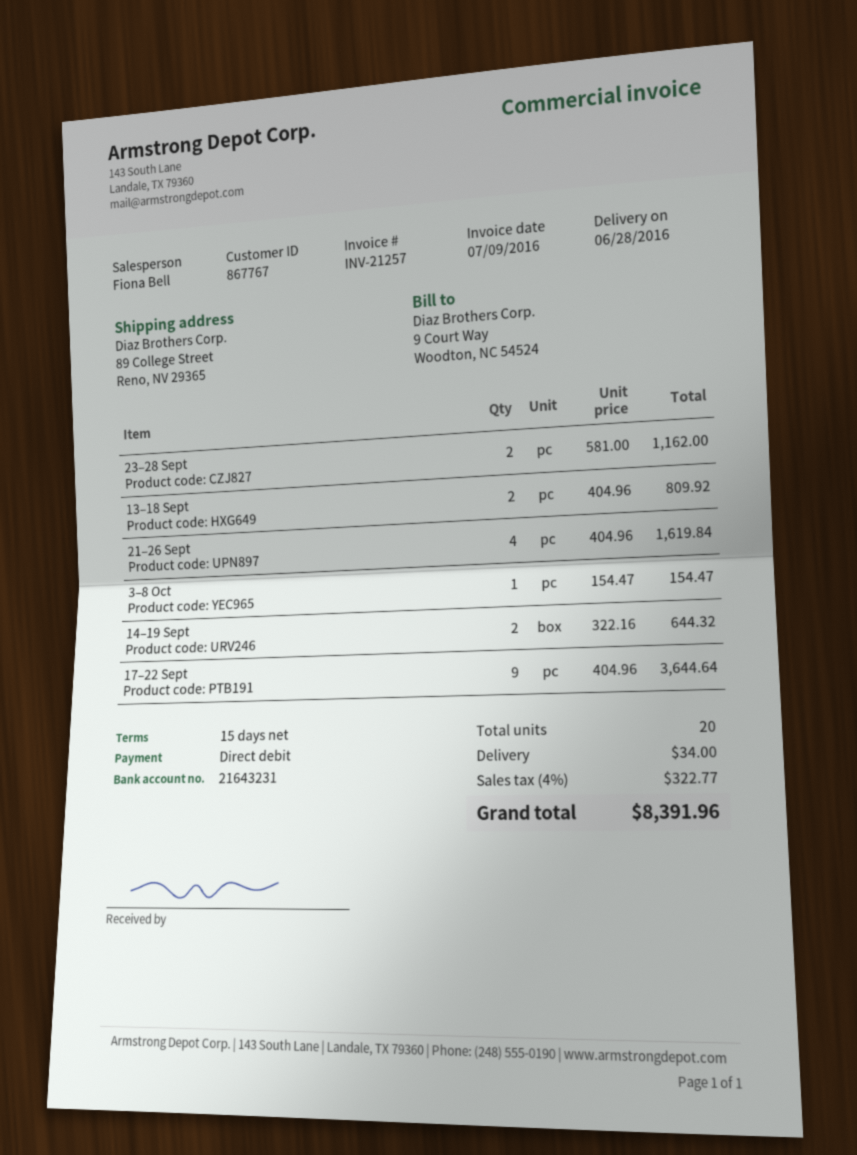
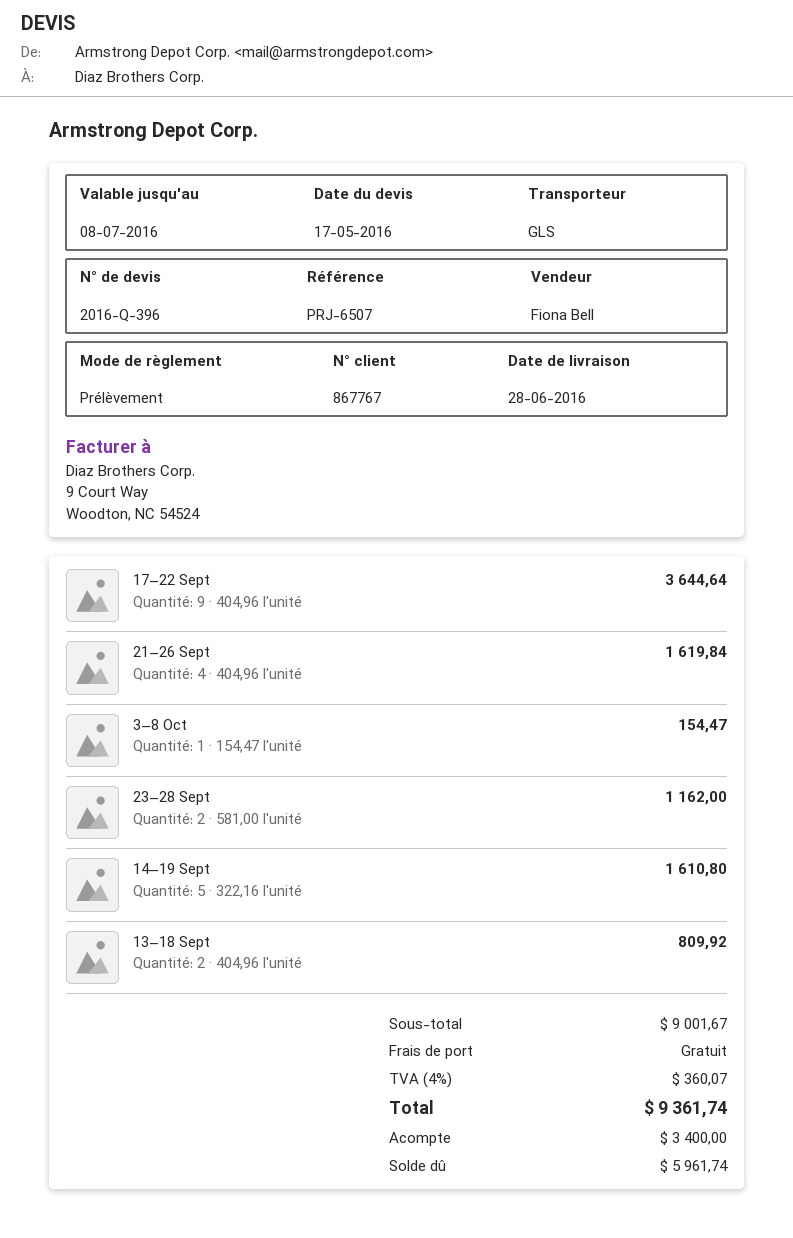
14–19 Sept: 2 x 322.16 = 644.32 -> 5 x 322.16 = 1610.80
shipping: 34.00 -> 0.00
tax: 4% = 322.77 -> 4% = 360.07
total: 8391.96 -> 9361.74

